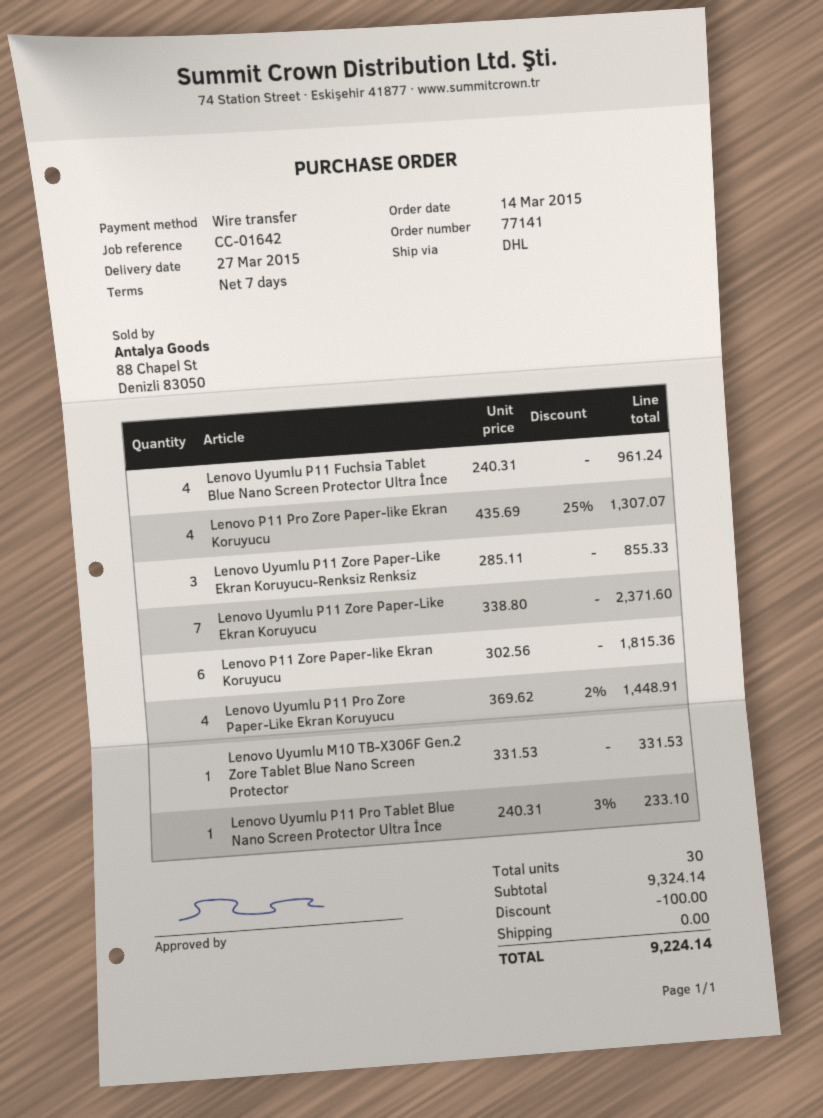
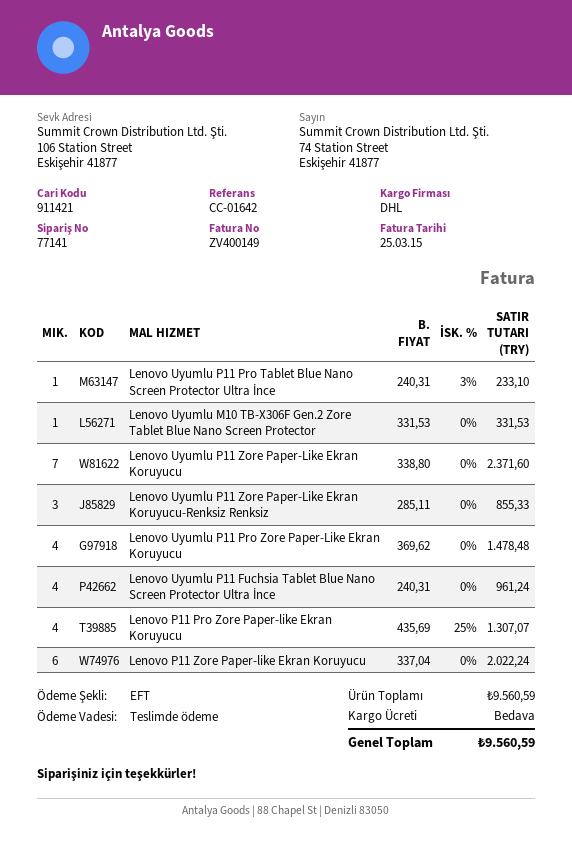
payment terms: 7 days -> on receipt
Lenovo P11 Zore Paper-like Ekran Koruyucu: 6 x 302.56 = 1815.36 -> 6 x 337.04 = 2022.24
Lenovo Uyumlu P11 Pro Zore Paper-Like Ekran Koruyucu: 4 x 369.62 - 2% = 1448.91 -> 4 x 369.62 = 1478.48
subtotal: 9324.14 -> 9560.59
discount: 100.00 -> none
total: 9224.14 -> 9560.59

